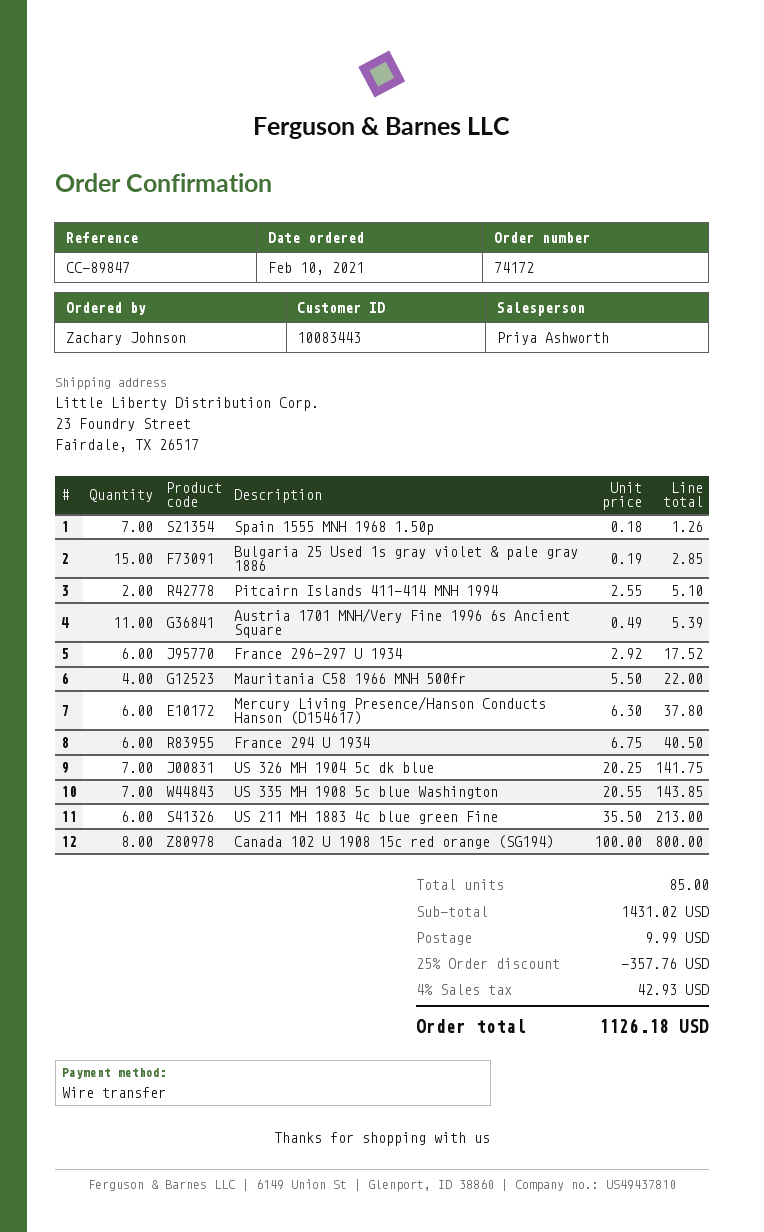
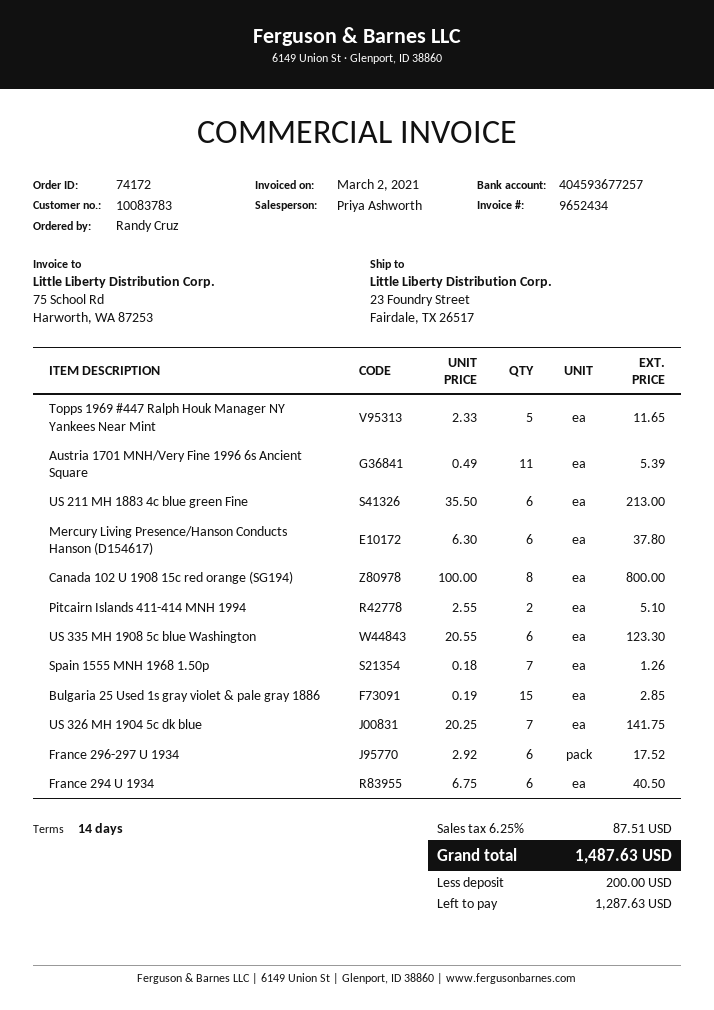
customer number: 10083443 -> 10083783
ordered by: Zachary Johnson -> Randy Cruz
Mauritania C58 1966 MNH 500fr: 4 x 5.50 = 22.00 -> none
US 335 MH 1908 5c blue Washington: 7 x 20.55 = 143.85 -> 6 x 20.55 = 123.30
Topps 1969 #447 Ralph Houk Manager NY Yankees Near Mint: none -> 5 x 2.33 = 11.65
discount: 25% = 357.76 -> none
shipping: 9.99 -> none
tax: 4% = 42.93 -> 6.25% = 87.51
total: 1126.18 -> 1487.63

